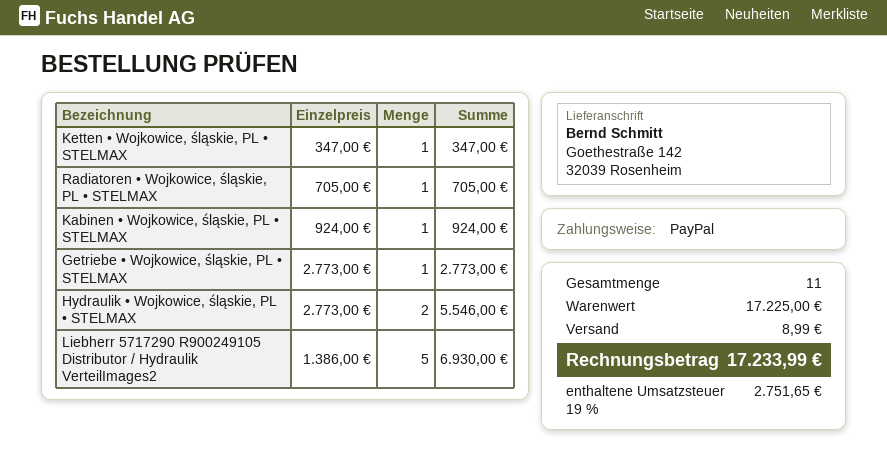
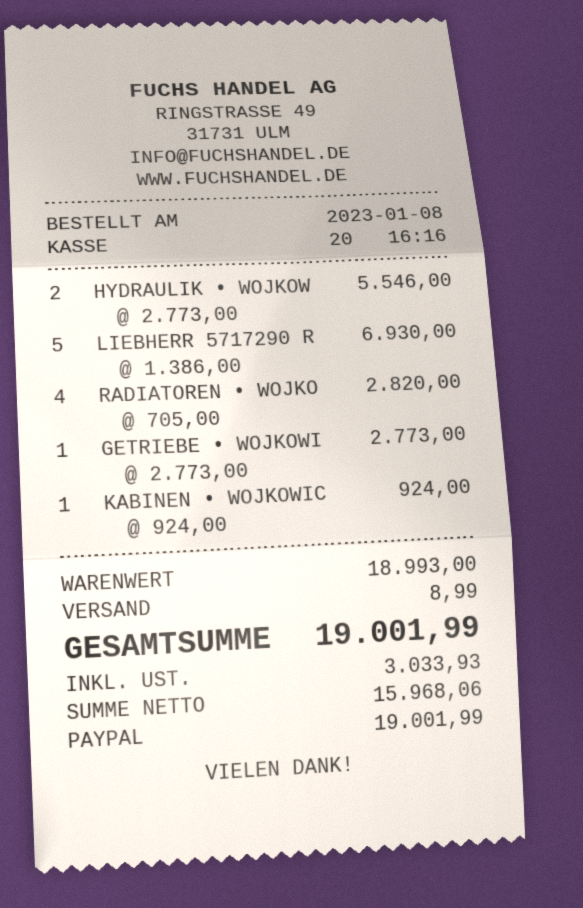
Ketten • Wojkowice, śląskie, PL • STELMAX: 1 x 347.00 = 347.00 -> none
Radiatoren • Wojkowice, śląskie, PL • STELMAX: 1 x 705.00 = 705.00 -> 4 x 705.00 = 2820.00
subtotal: 17225.00 -> 18993.00
tax: 2751.65 -> 3033.93
total: 17233.99 -> 19001.99

